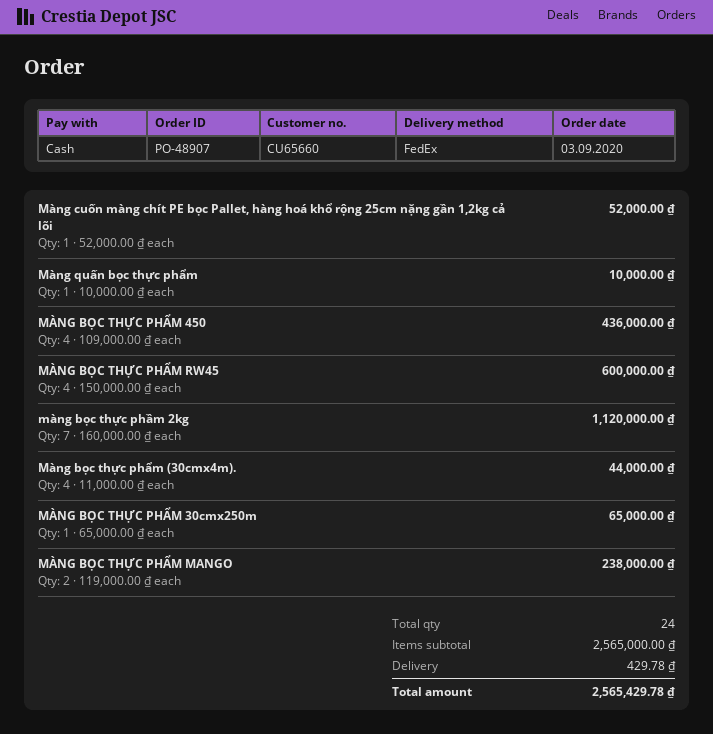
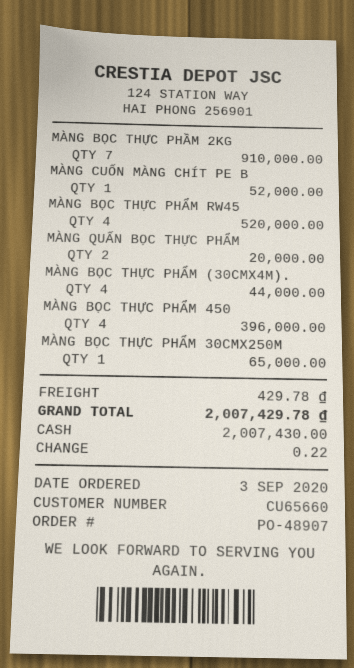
Màng quấn bọc thực phẩm: 1 for 10000.00 -> 2 for 20000.00
MÀNG BỌC THỰC PHẨM 450: 4 for 436000.00 -> 4 for 396000.00
MÀNG BỌC THỰC PHẨM RW45: 4 for 600000.00 -> 4 for 520000.00
màng bọc thực phầm 2kg: 7 for 1120000.00 -> 7 for 910000.00
MÀNG BỌC THỰC PHẨM MANGO: 2 for 238000.00 -> none
total: 2565429.78 -> 2007429.78

